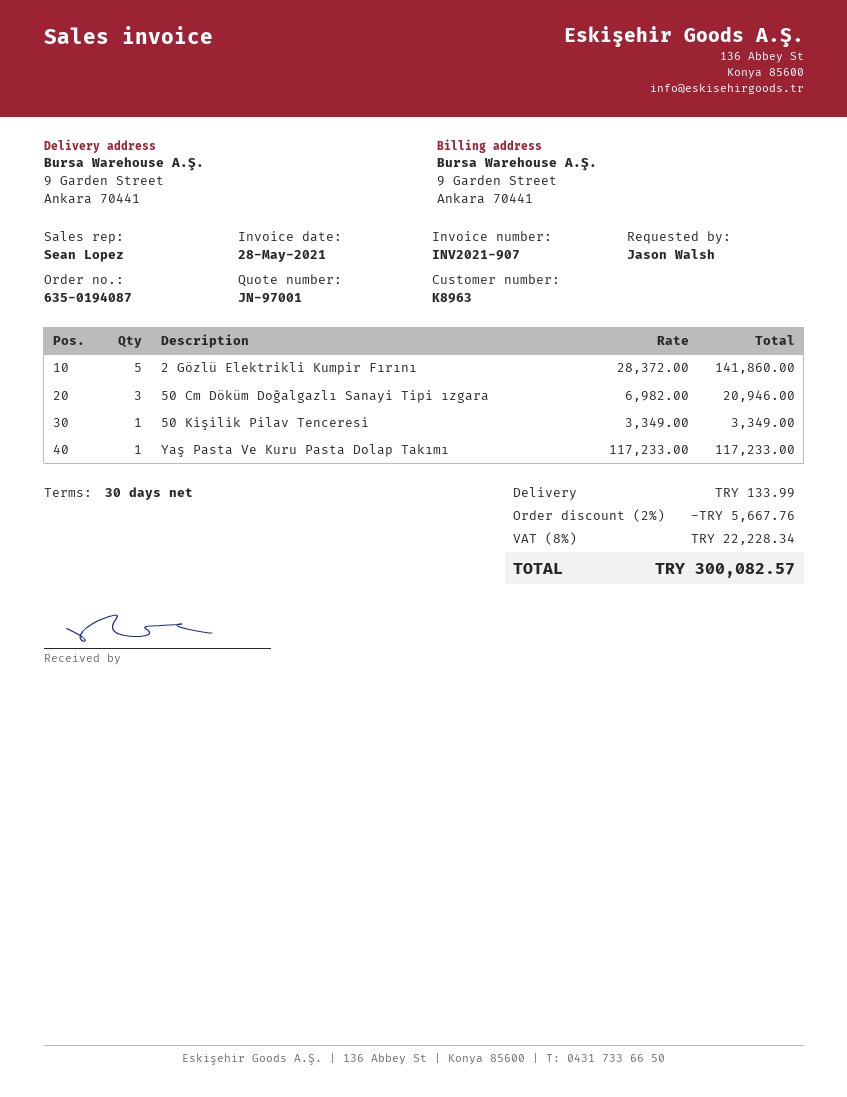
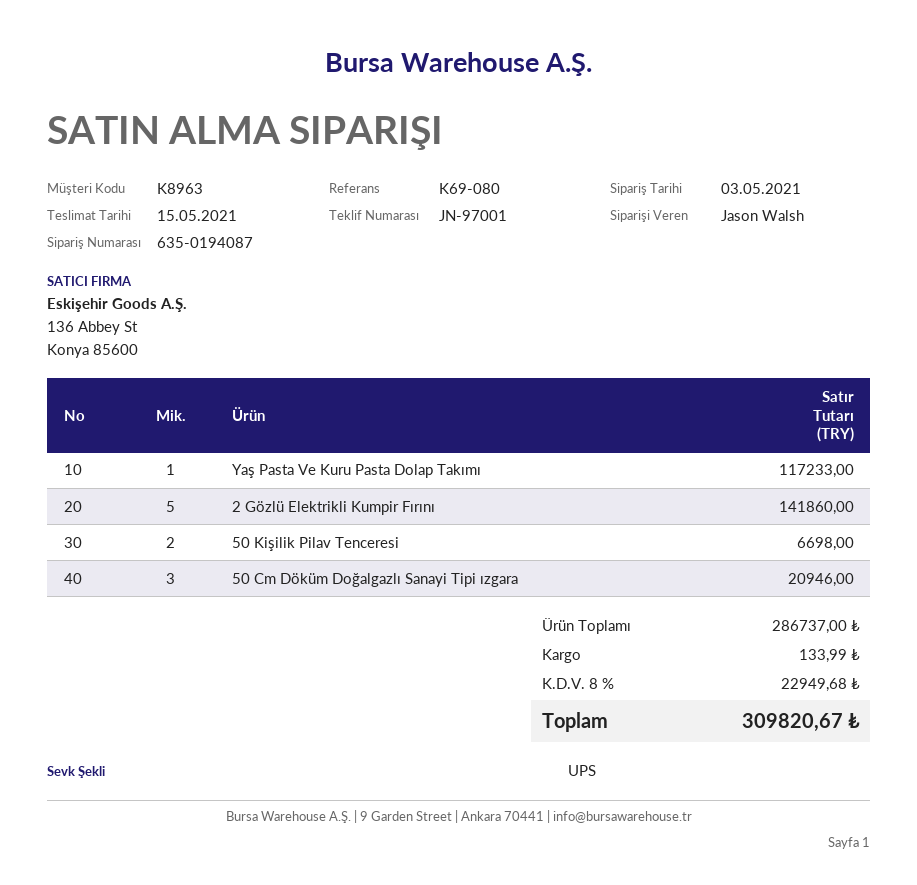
50 Kişilik Pilav Tenceresi: 1 for 3349.00 -> 2 for 6698.00
discount: 2% = 5667.76 -> none
tax: 8% = 22228.34 -> 8% = 22949.68
total: 300082.57 -> 309820.67

